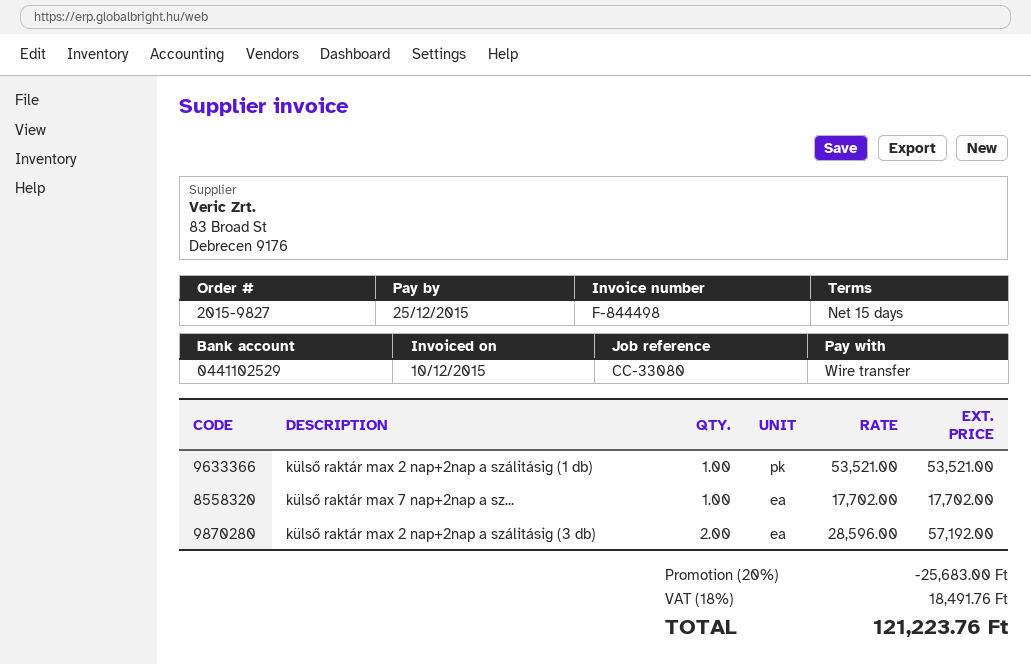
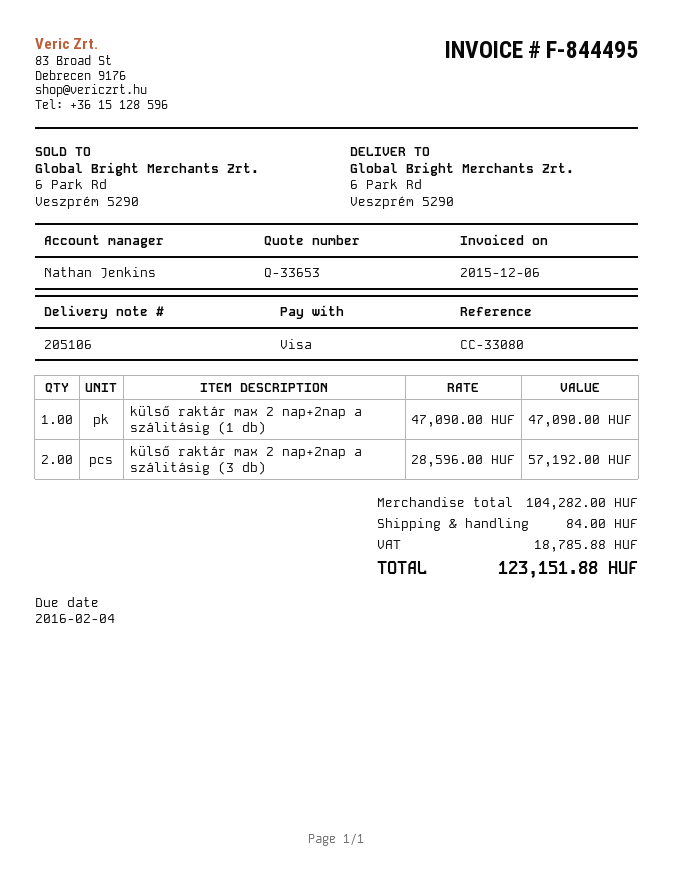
invoice number: F-844498 -> F-844495
invoice date: 2015-12-10 -> 2015-12-06
due date: 2015-12-25 -> 2016-02-04
payment method: bank transfer -> Visa
külső raktár max 2 nap+2nap a szálitásig (1 db): 1 x 53521.00 = 53521.00 -> 1 x 47090.00 = 47090.00
külső raktár max 7 nap+2nap a sz...: 1 x 17702.00 = 17702.00 -> none
discount: 20% = 25683.00 -> none
shipping: none -> 84.00
tax: 18491.76 -> 18785.88
total: 121223.76 -> 123151.88

